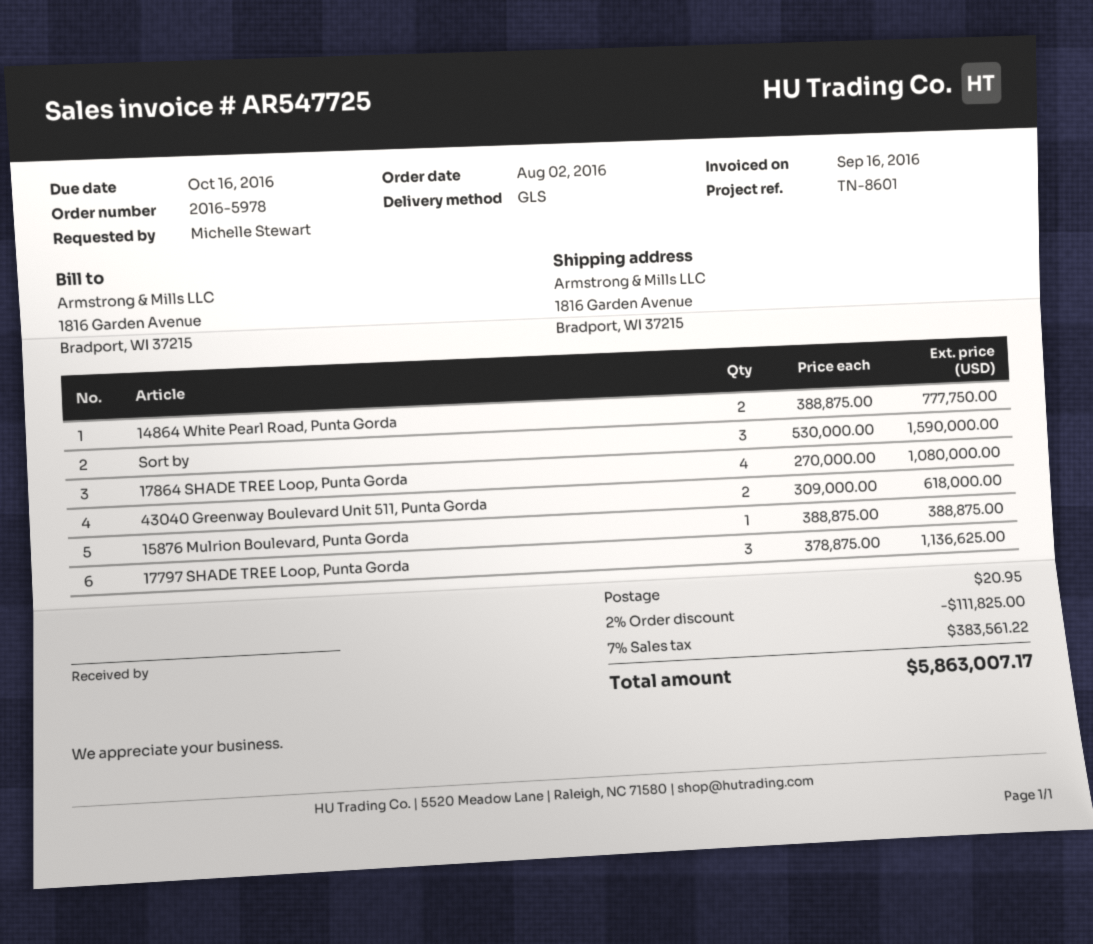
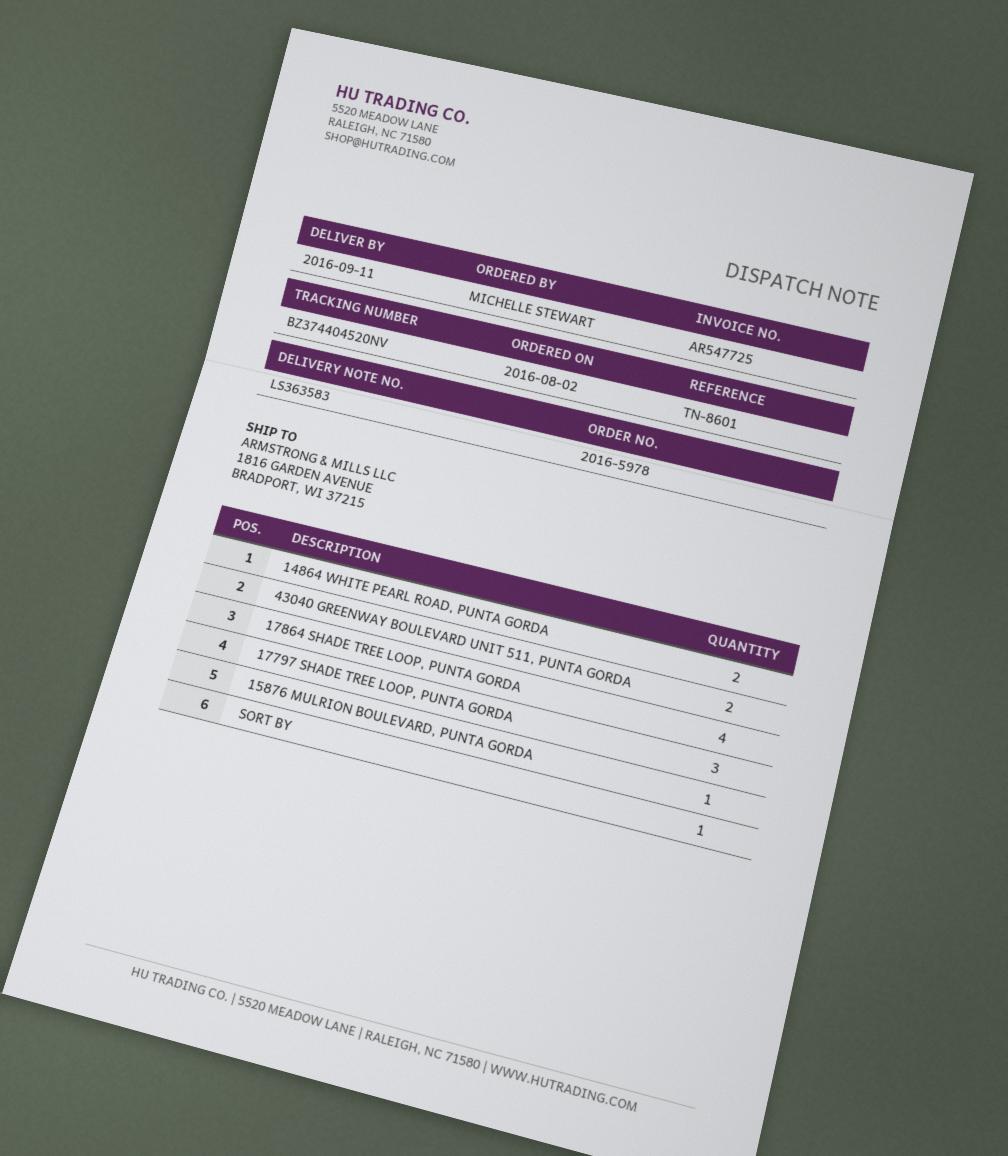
Sort by: 3 -> 1

